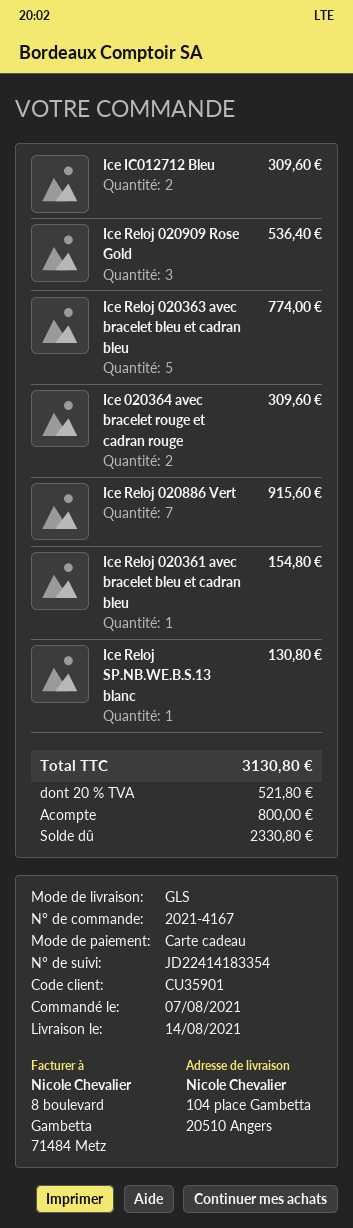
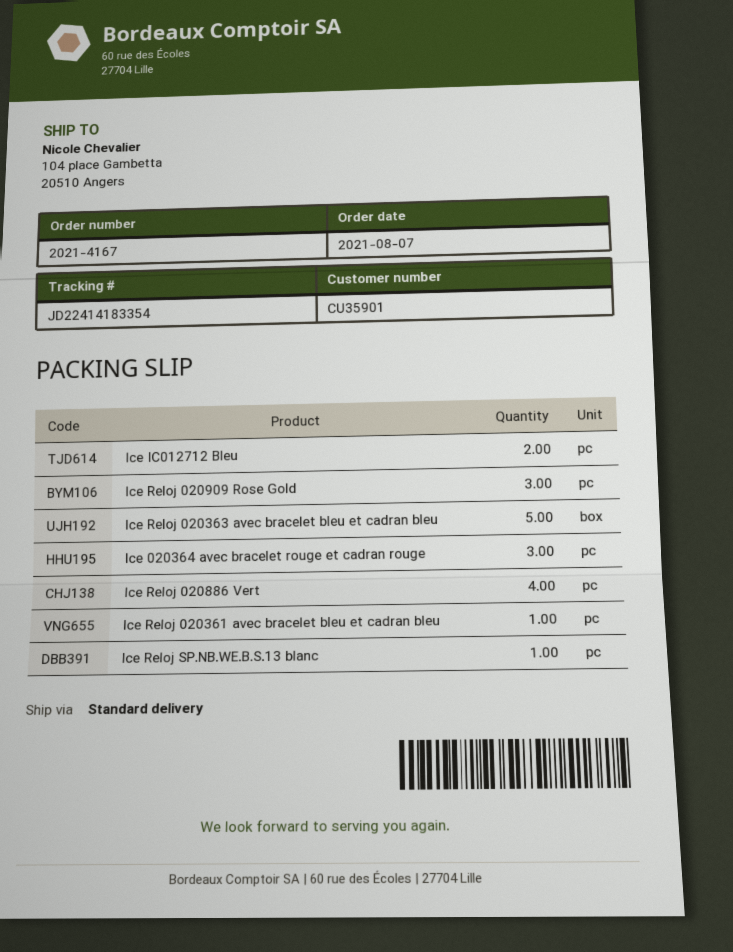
shipping method: GLS -> standard
Ice 020364 avec bracelet rouge et cadran rouge: 2 -> 3
Ice Reloj 020886 Vert: 7 -> 4

